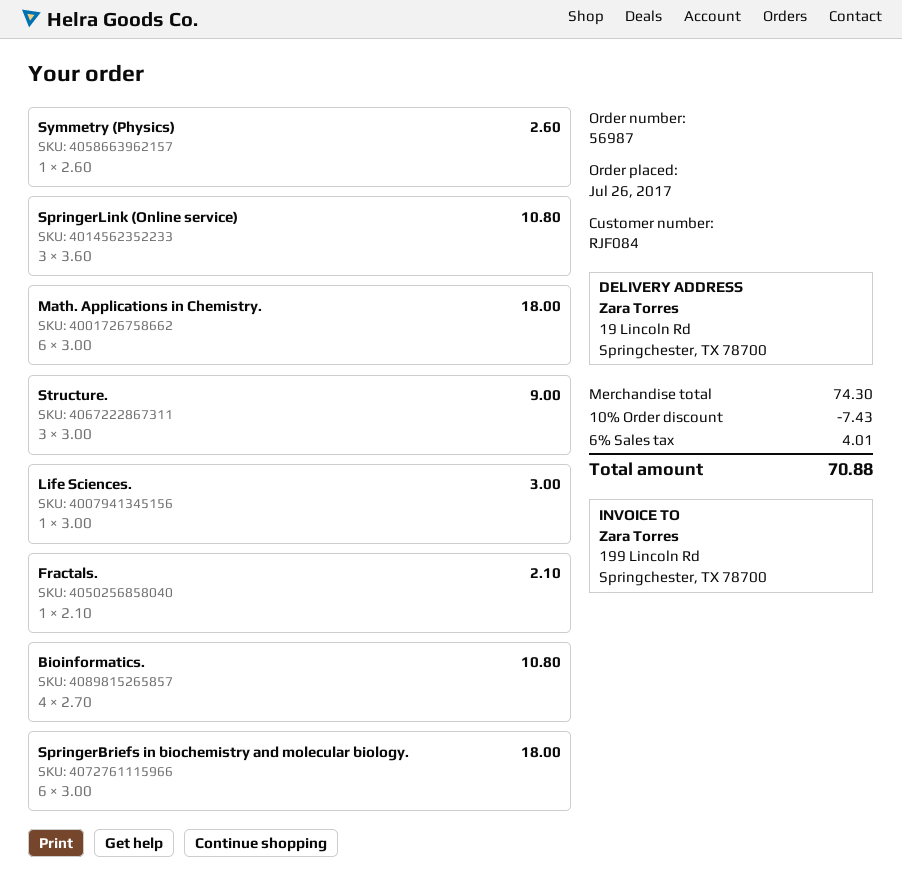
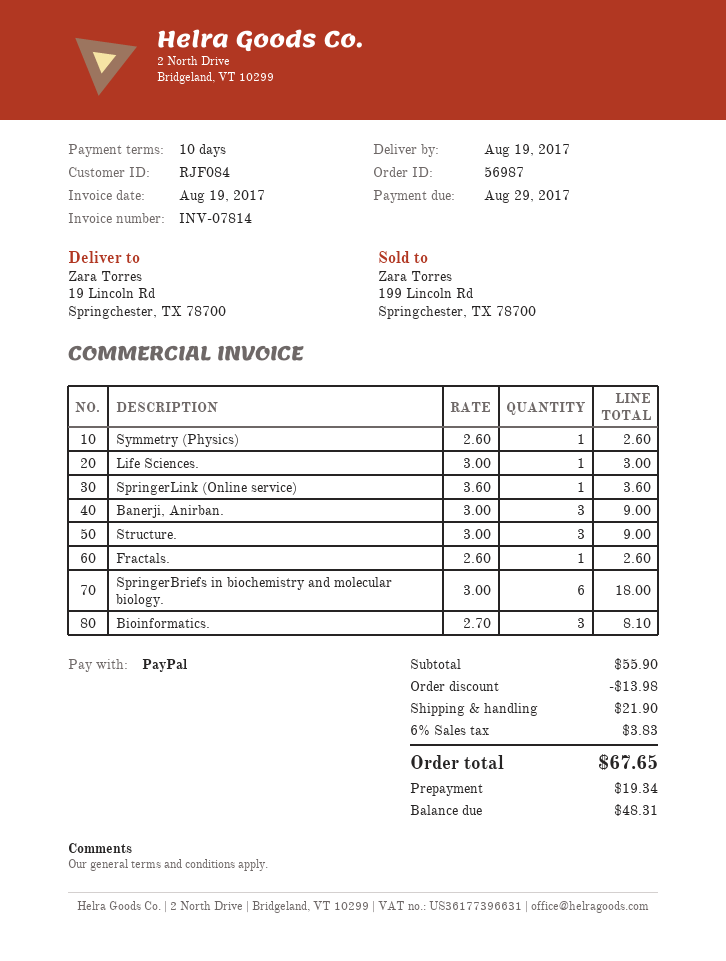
SpringerLink (Online service): 3 x 3.60 = 10.80 -> 1 x 3.60 = 3.60
Math. Applications in Chemistry.: 6 x 3.00 = 18.00 -> none
Fractals.: 1 x 2.10 = 2.10 -> 1 x 2.60 = 2.60
Bioinformatics.: 4 x 2.70 = 10.80 -> 3 x 2.70 = 8.10
Banerji, Anirban.: none -> 3 x 3.00 = 9.00
subtotal: 74.30 -> 55.90
discount: 7.43 -> 13.98
shipping: none -> 21.90
tax: 6% = 4.01 -> 6% = 3.83
total: 70.88 -> 67.65

